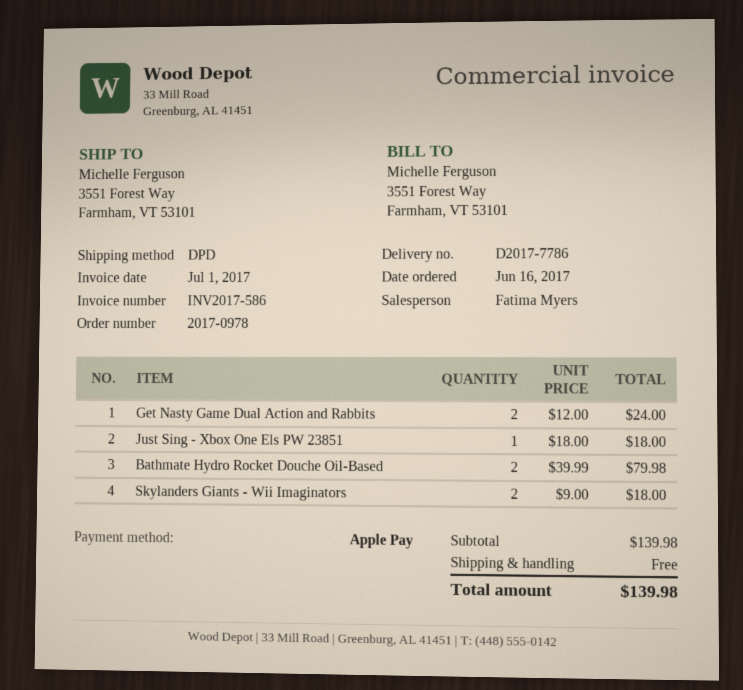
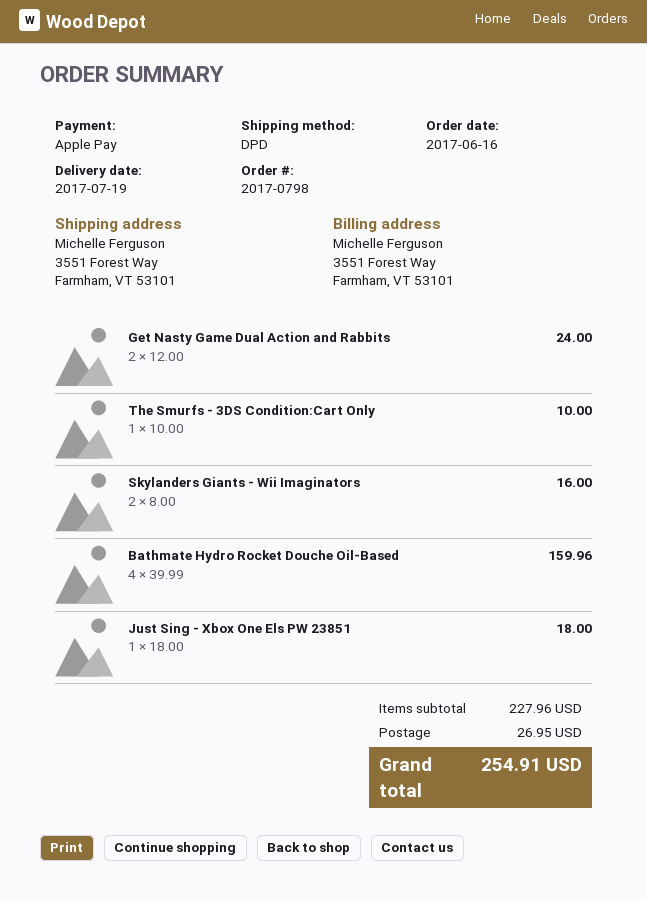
order number: 2017-0978 -> 2017-0798
Bathmate Hydro Rocket Douche Oil-Based: 2 x 39.99 = 79.98 -> 4 x 39.99 = 159.96
Skylanders Giants - Wii Imaginators: 2 x 9.00 = 18.00 -> 2 x 8.00 = 16.00
The Smurfs - 3DS Condition:Cart Only: none -> 1 x 10.00 = 10.00
subtotal: 139.98 -> 227.96
shipping: 0.00 -> 26.95
total: 139.98 -> 254.91

